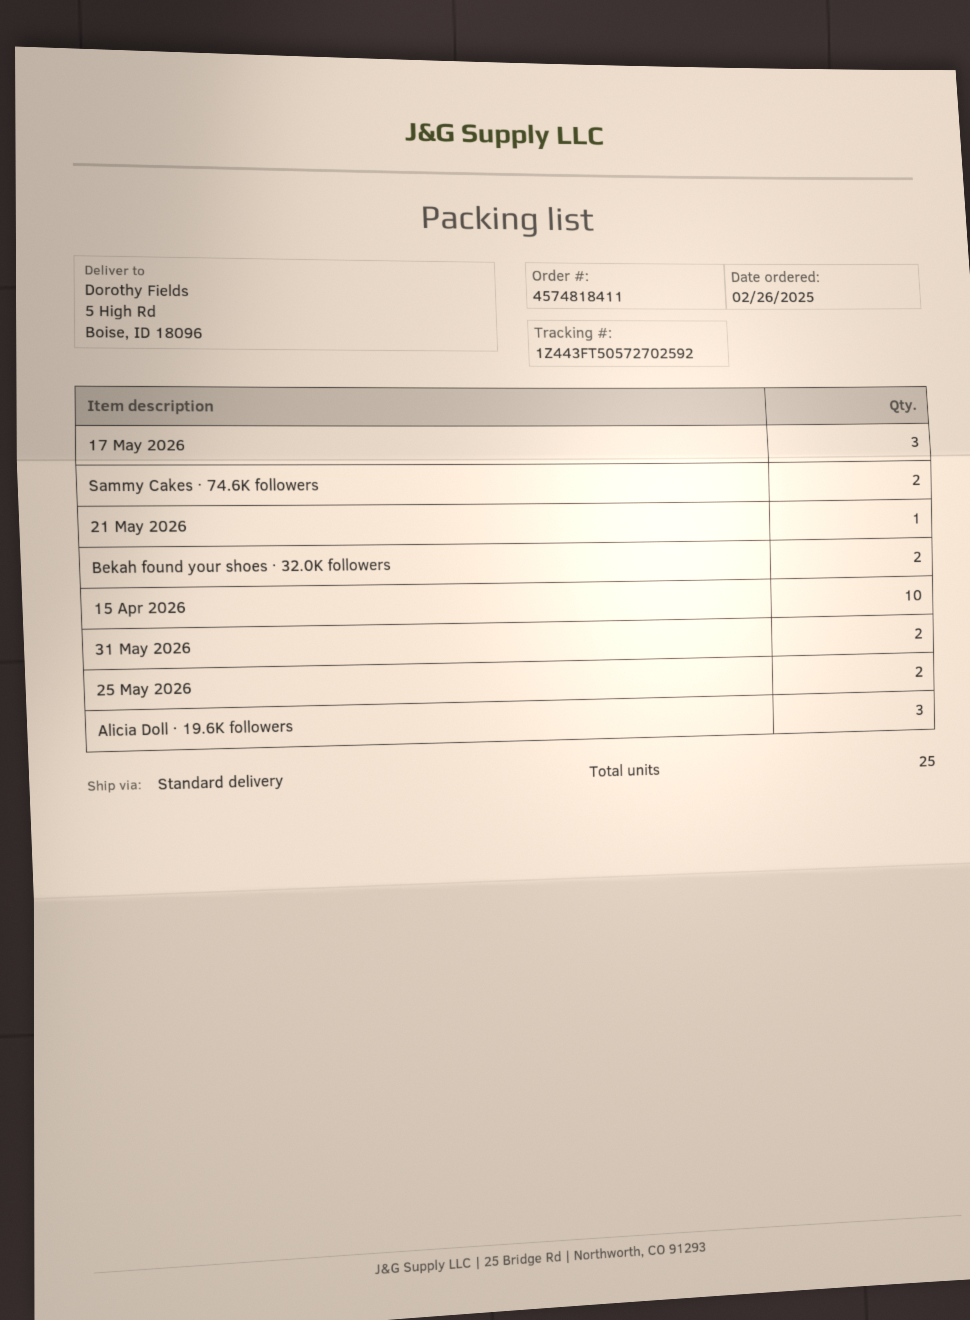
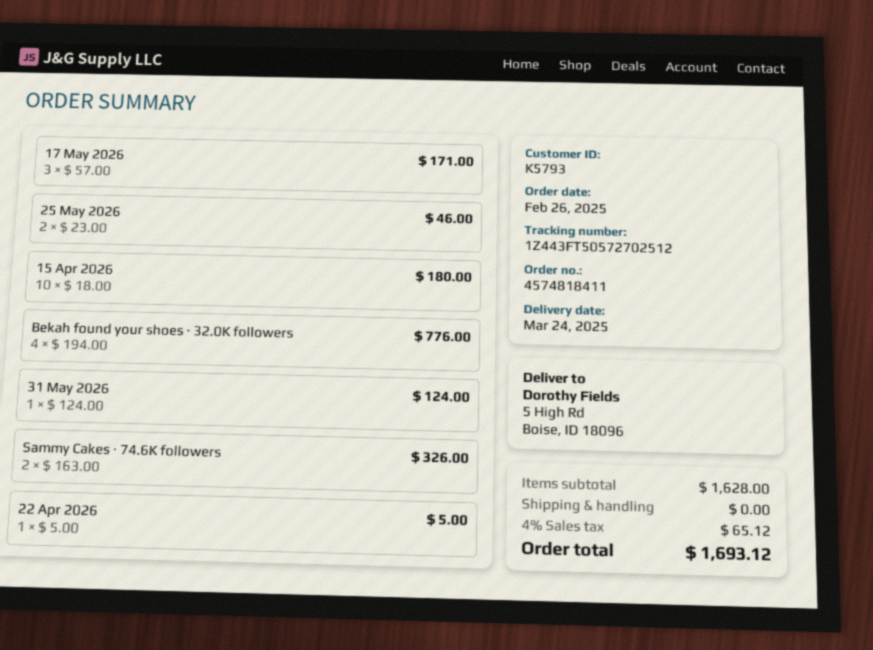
tracking number: 1Z443FT50572702592 -> 1Z443FT50572702512
21 May 2026: 1 -> none
Bekah found your shoes · 32.0K followers: 2 -> 4
31 May 2026: 2 -> 1
Alicia Doll · 19.6K followers: 3 -> none
22 Apr 2026: none -> 1

